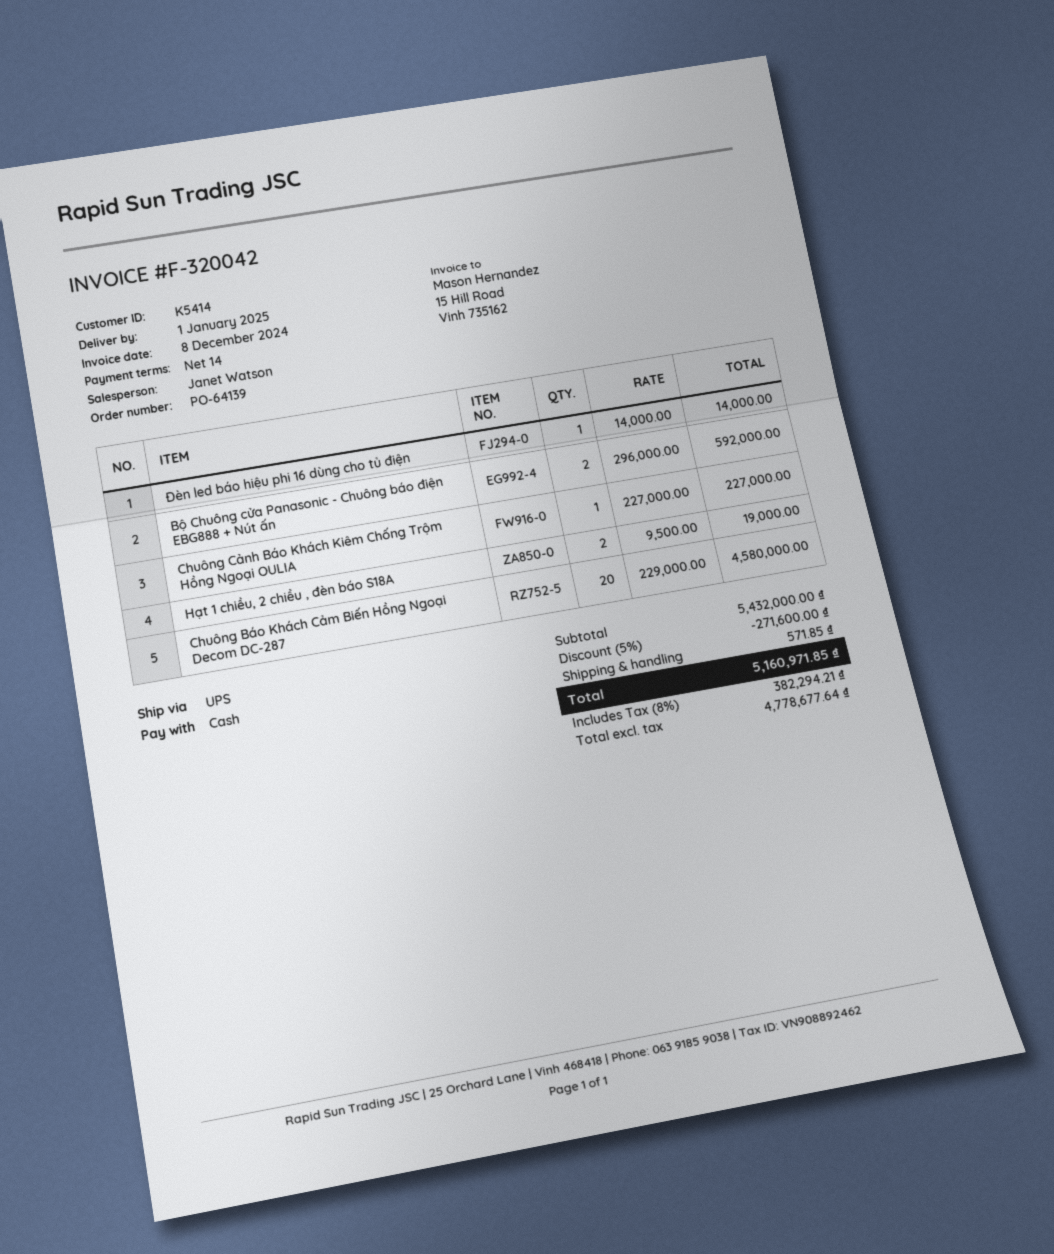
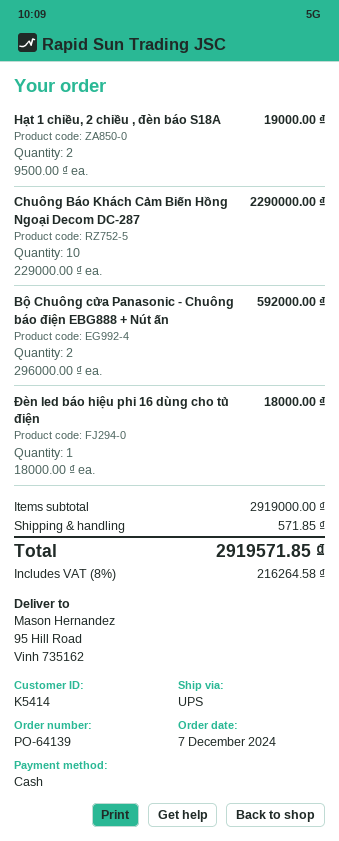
Đèn led báo hiệu phi 16 dùng cho tủ điện: 1 x 14000.00 = 14000.00 -> 1 x 18000.00 = 18000.00
Chuông Cảnh Báo Khách Kiêm Chống Trộm Hồng Ngoại OULIA: 1 x 227000.00 = 227000.00 -> none
Chuông Báo Khách Cảm Biến Hồng Ngoại Decom DC-287: 20 x 229000.00 = 4580000.00 -> 10 x 229000.00 = 2290000.00
subtotal: 5432000.00 -> 2919000.00
discount: 5% = 271600.00 -> none
tax: 8% = 382294.21 -> 8% = 216264.58
total: 5160971.85 -> 2919571.85

